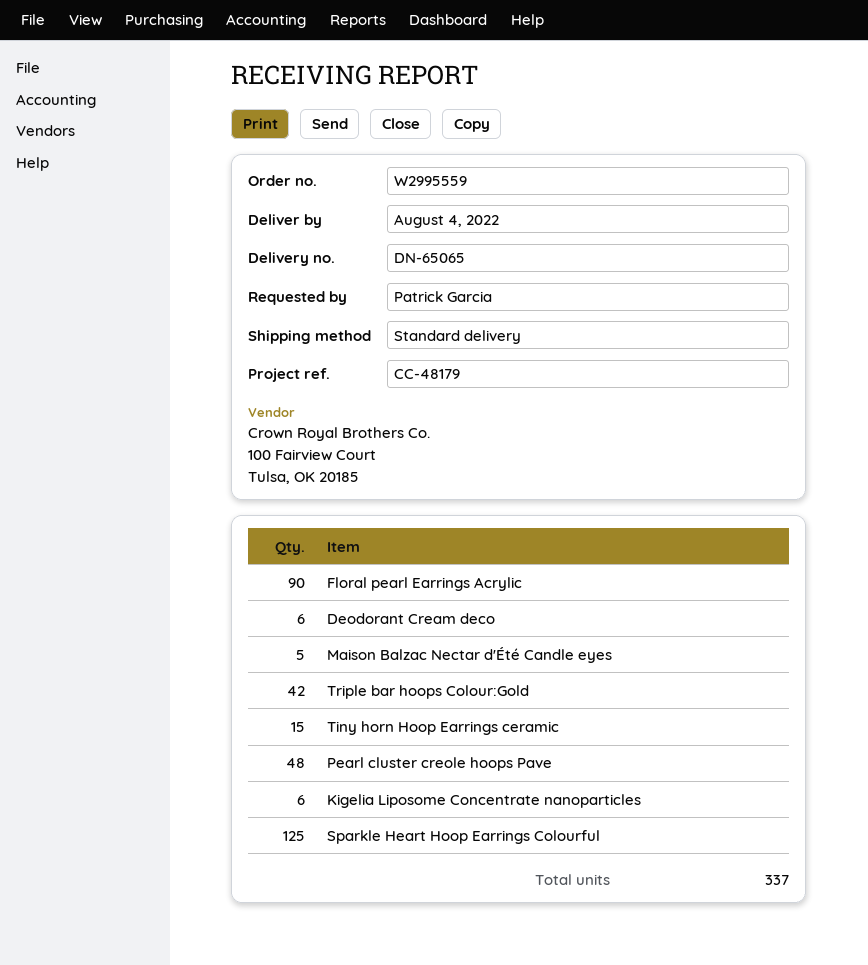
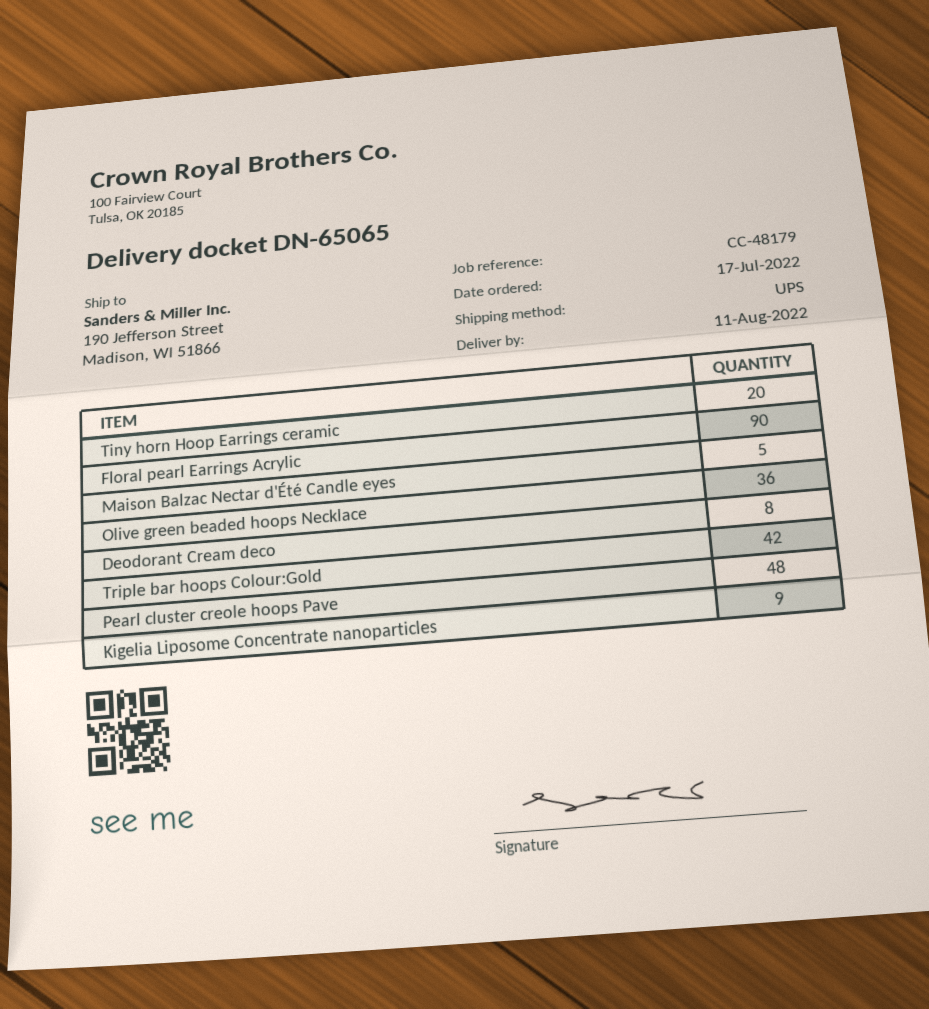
delivery date: 2022-08-04 -> 2022-08-11
shipping method: standard -> UPS
Deodorant Cream deco: 6 -> 8
Tiny horn Hoop Earrings ceramic: 15 -> 20
Kigelia Liposome Concentrate nanoparticles: 6 -> 9
Sparkle Heart Hoop Earrings Colourful: 125 -> none
Olive green beaded hoops Necklace: none -> 36

